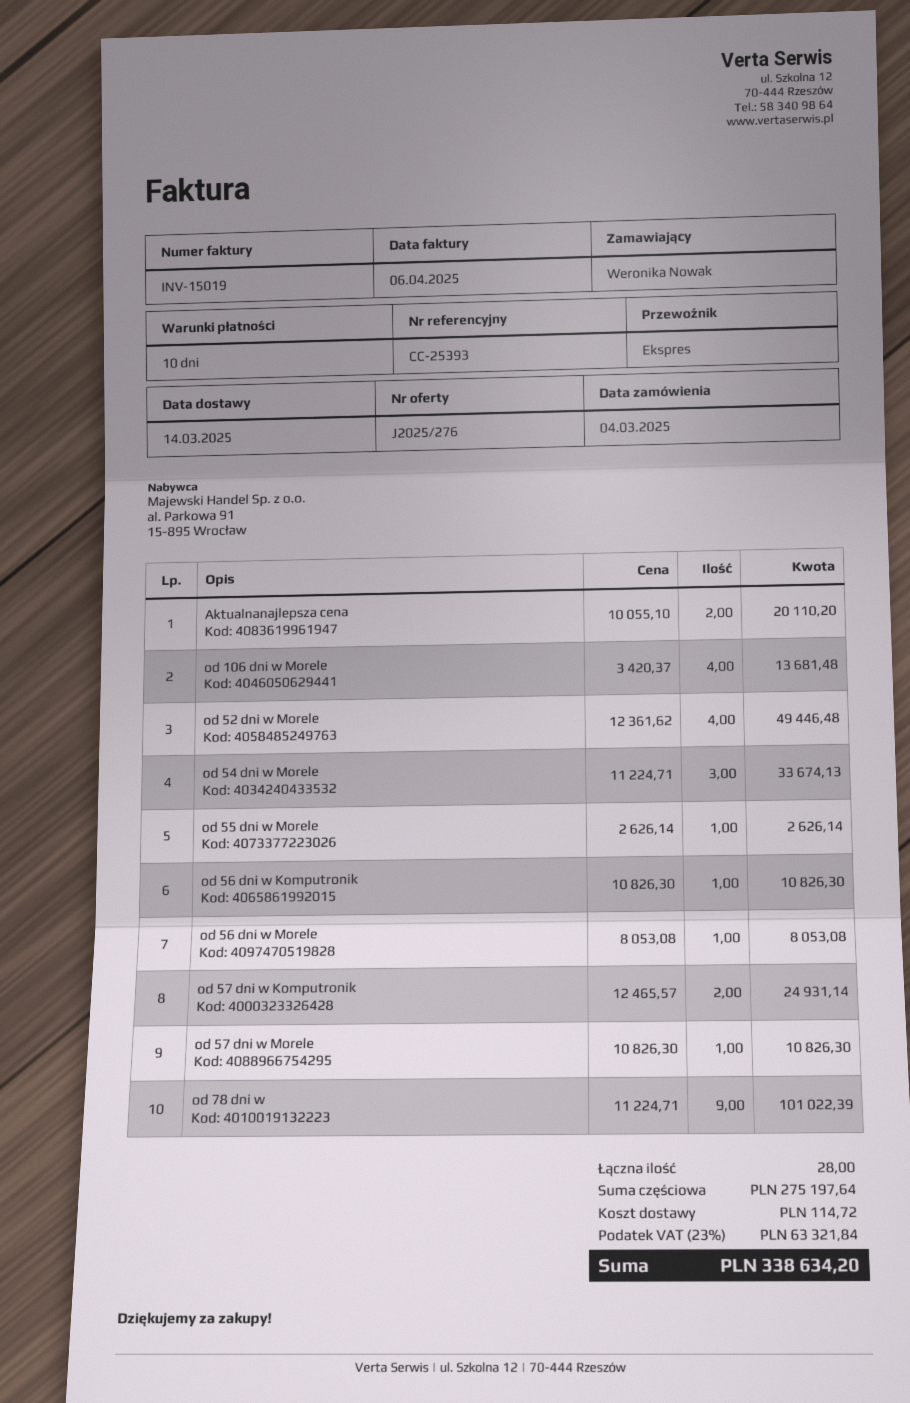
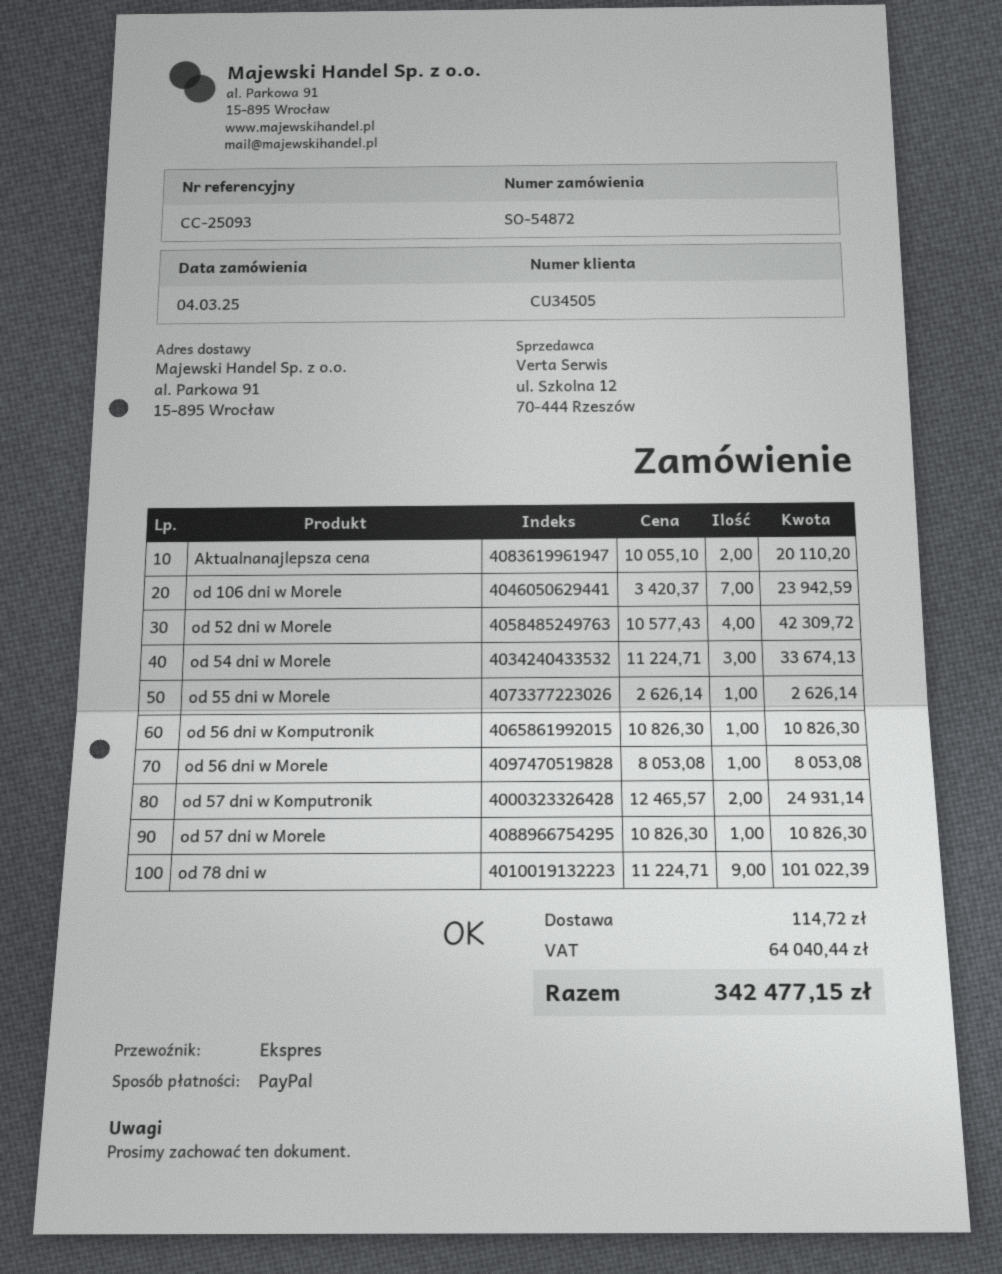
reference: CC-25393 -> CC-25093
od 106 dni w Morele: 4 x 3420.37 = 13681.48 -> 7 x 3420.37 = 23942.59
od 52 dni w Morele: 4 x 12361.62 = 49446.48 -> 4 x 10577.43 = 42309.72
tax: 63321.84 -> 64040.44
total: 338634.20 -> 342477.15

